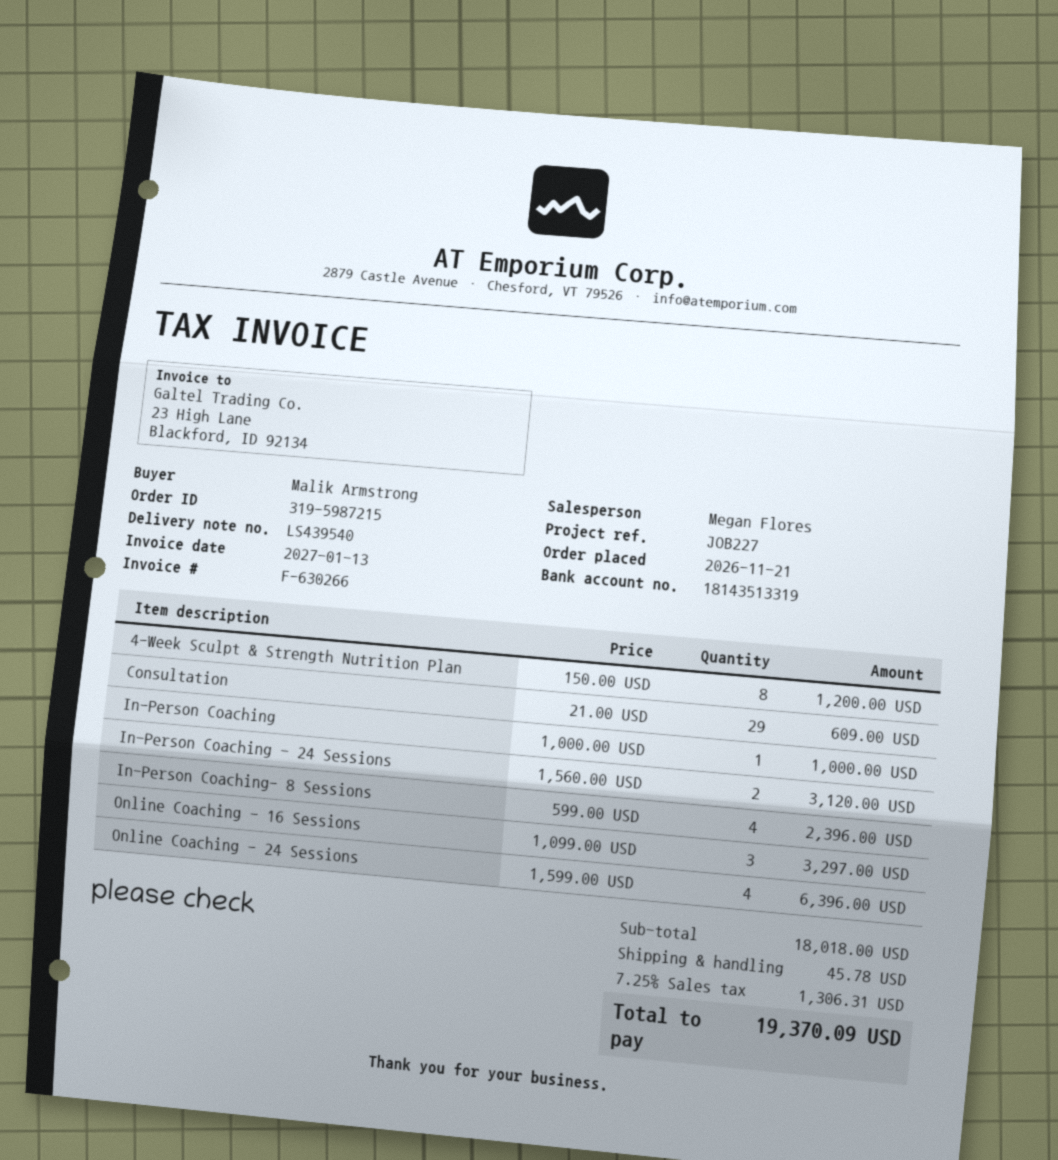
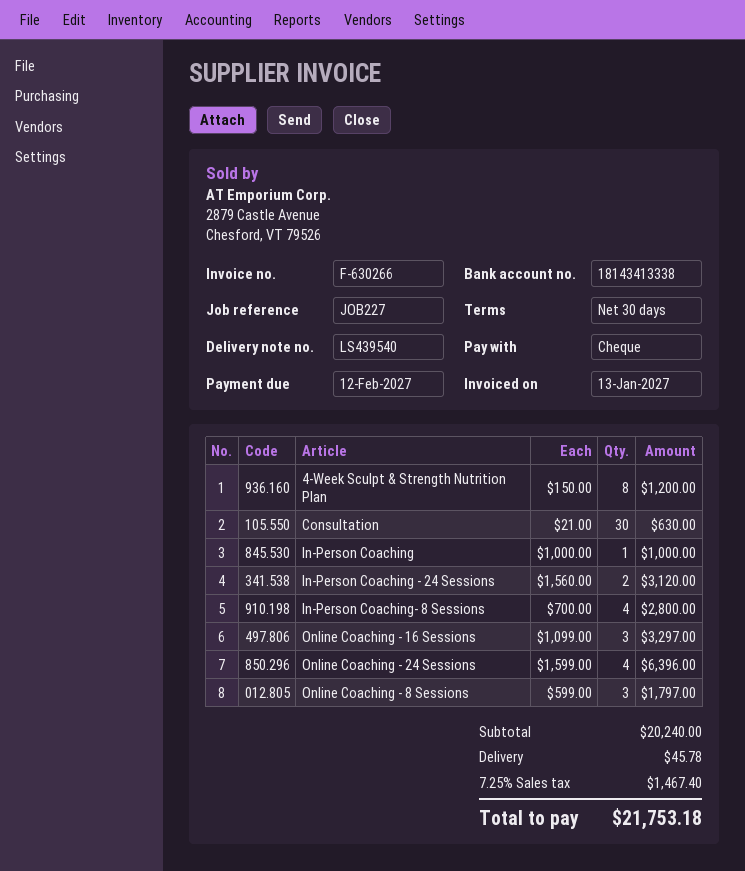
bank account: 18143513319 -> 18143413338
Consultation: 29 x 21.00 = 609.00 -> 30 x 21.00 = 630.00
In-Person Coaching- 8 Sessions: 4 x 599.00 = 2396.00 -> 4 x 700.00 = 2800.00
Online Coaching - 8 Sessions: none -> 3 x 599.00 = 1797.00
subtotal: 18018.00 -> 20240.00
tax: 7.25% = 1306.31 -> 7.25% = 1467.40
total: 19370.09 -> 21753.18

